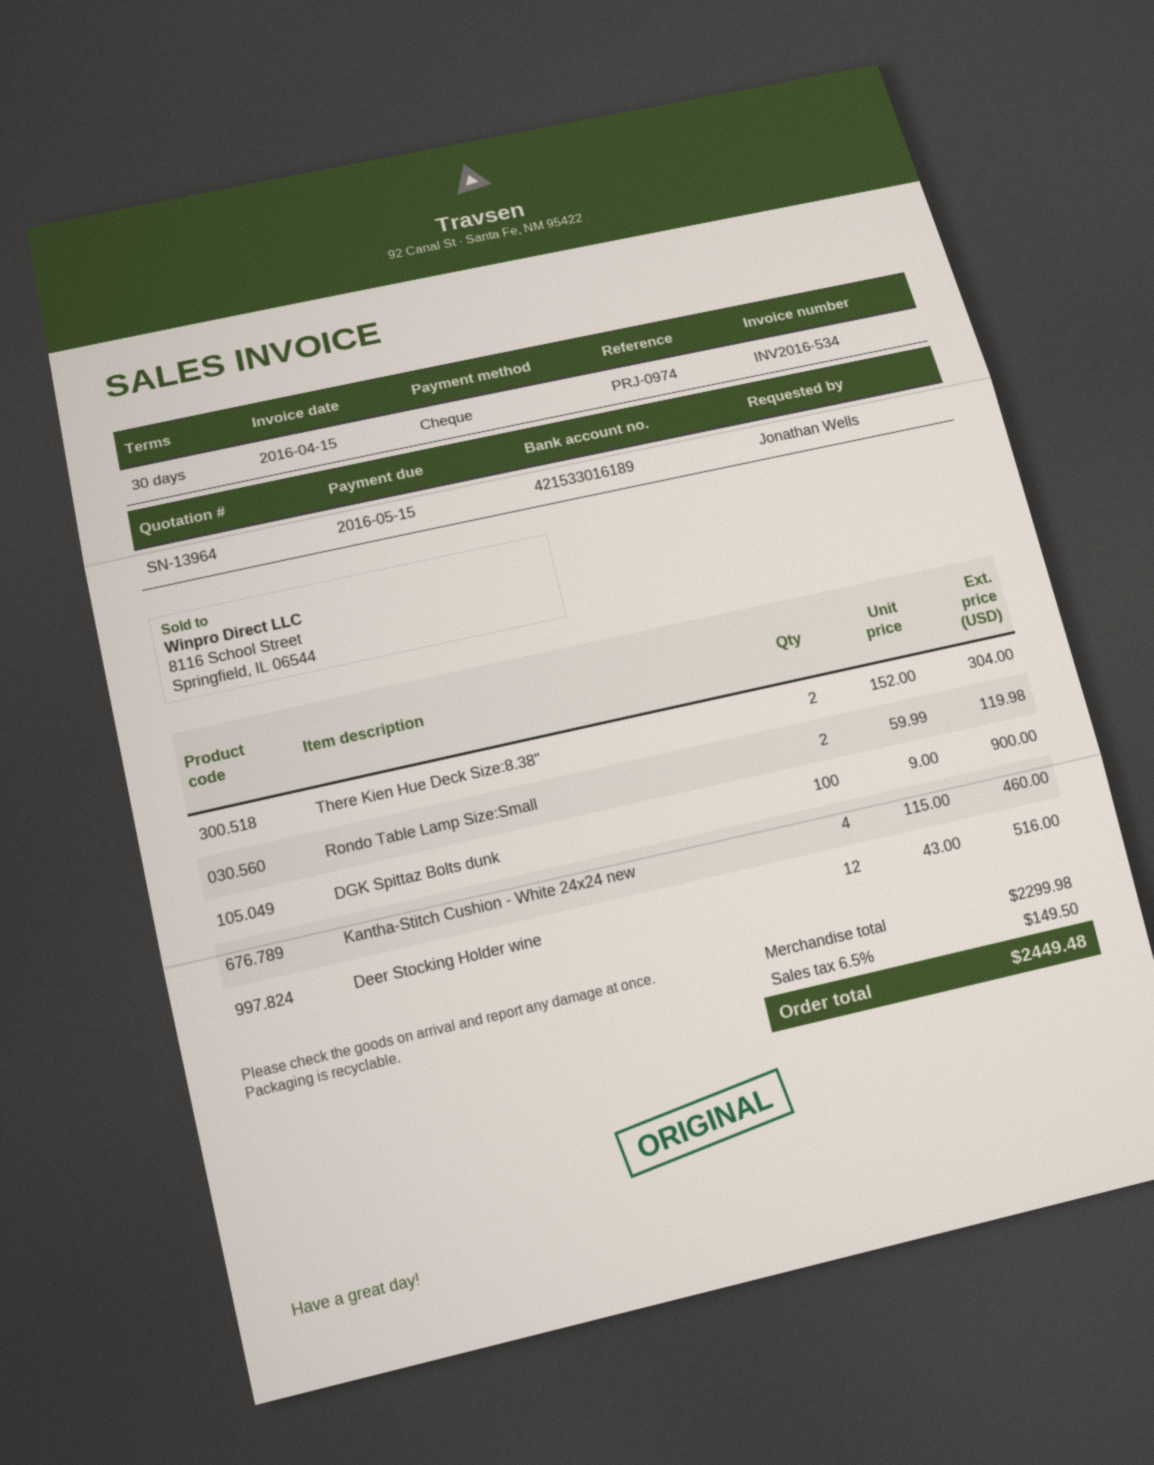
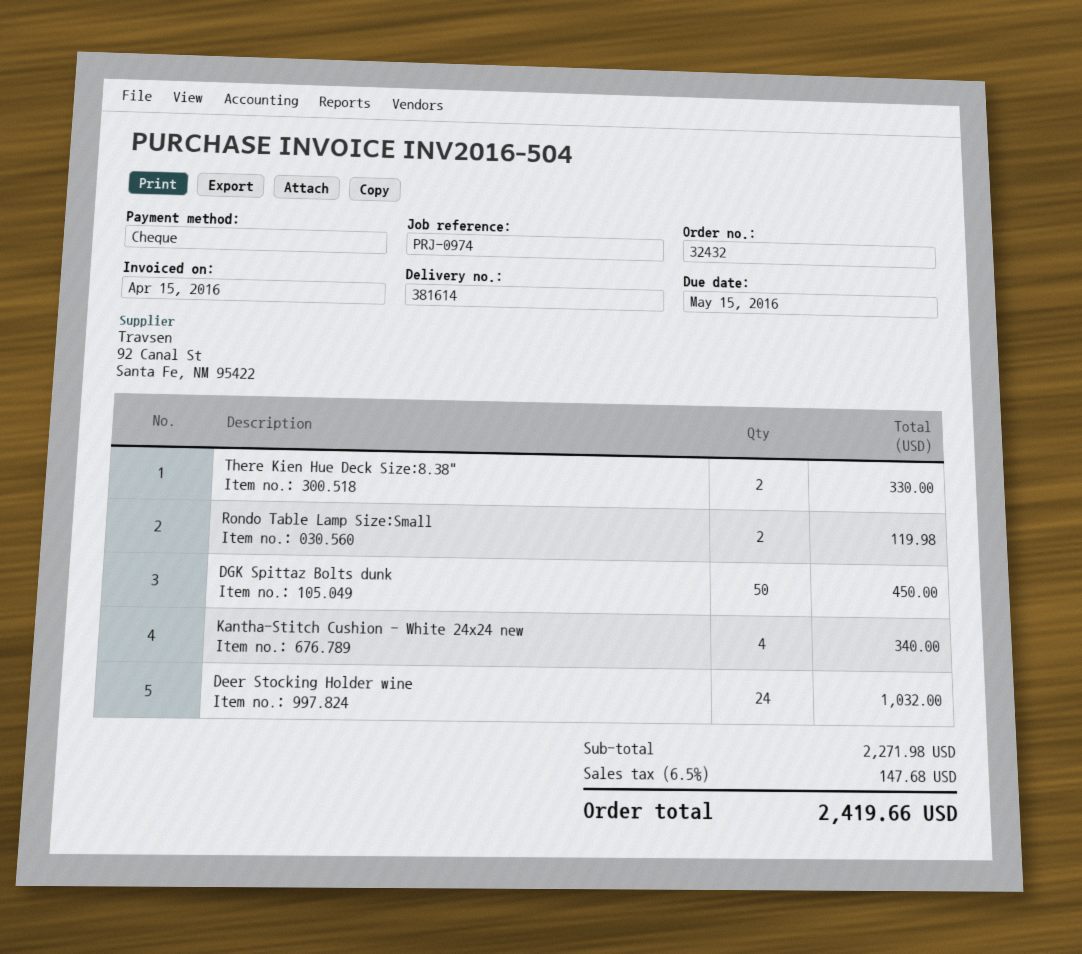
invoice number: INV2016-534 -> INV2016-504
There Kien Hue Deck Size:8.38": 2 for 304.00 -> 2 for 330.00
DGK Spittaz Bolts dunk: 100 for 900.00 -> 50 for 450.00
Kantha-Stitch Cushion - White 24x24 new: 4 for 460.00 -> 4 for 340.00
Deer Stocking Holder wine: 12 for 516.00 -> 24 for 1032.00
subtotal: 2299.98 -> 2271.98
tax: 6.5% = 149.50 -> 6.5% = 147.68
total: 2449.48 -> 2419.66

